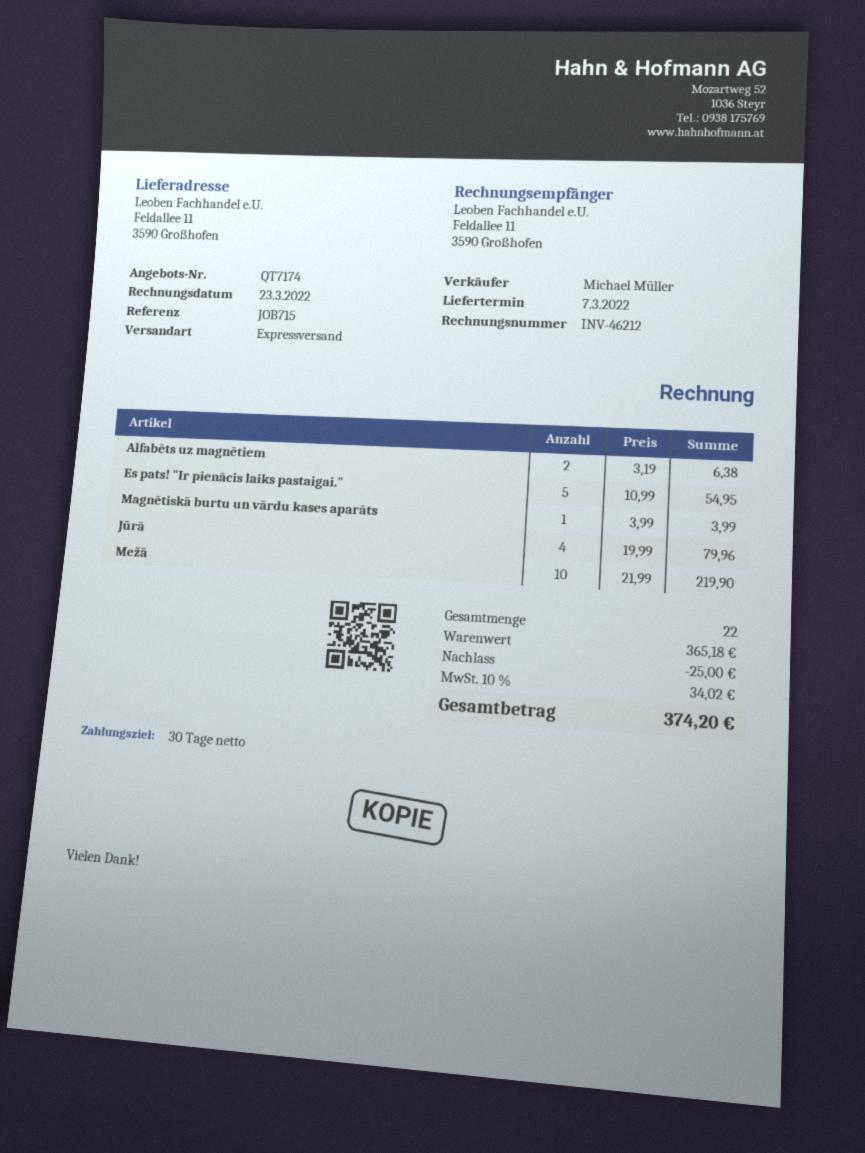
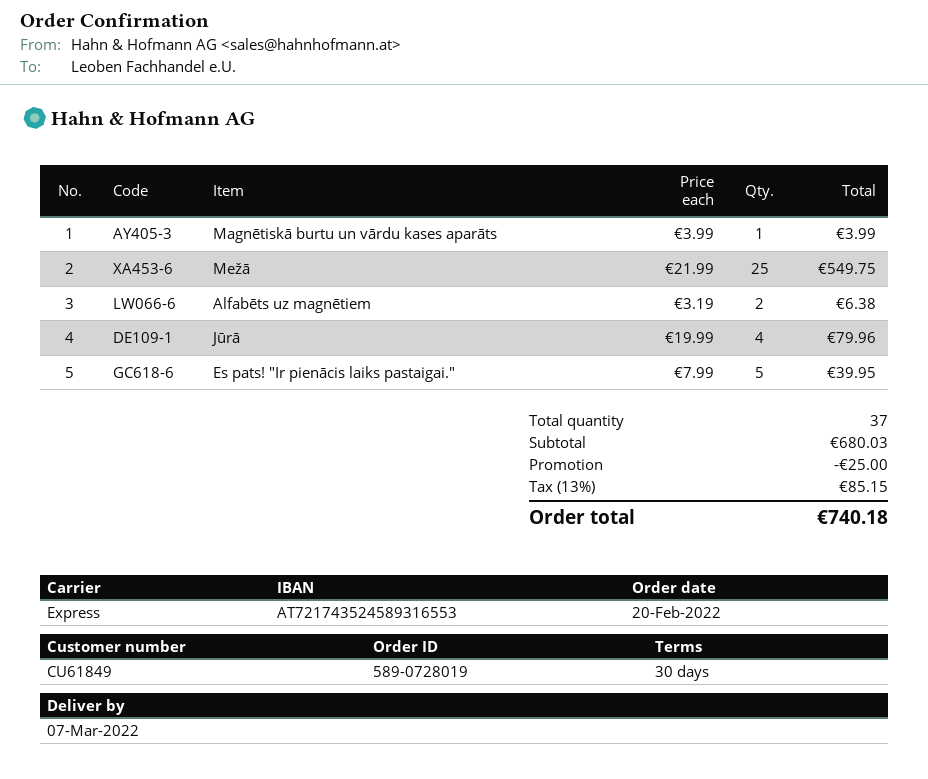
Es pats! "Ir pienācis laiks pastaigai.": 5 x 10.99 = 54.95 -> 5 x 7.99 = 39.95
Mežā: 10 x 21.99 = 219.90 -> 25 x 21.99 = 549.75
total quantity: 22 -> 37
subtotal: 365.18 -> 680.03
tax: 10% = 34.02 -> 13% = 85.15
total: 374.20 -> 740.18

